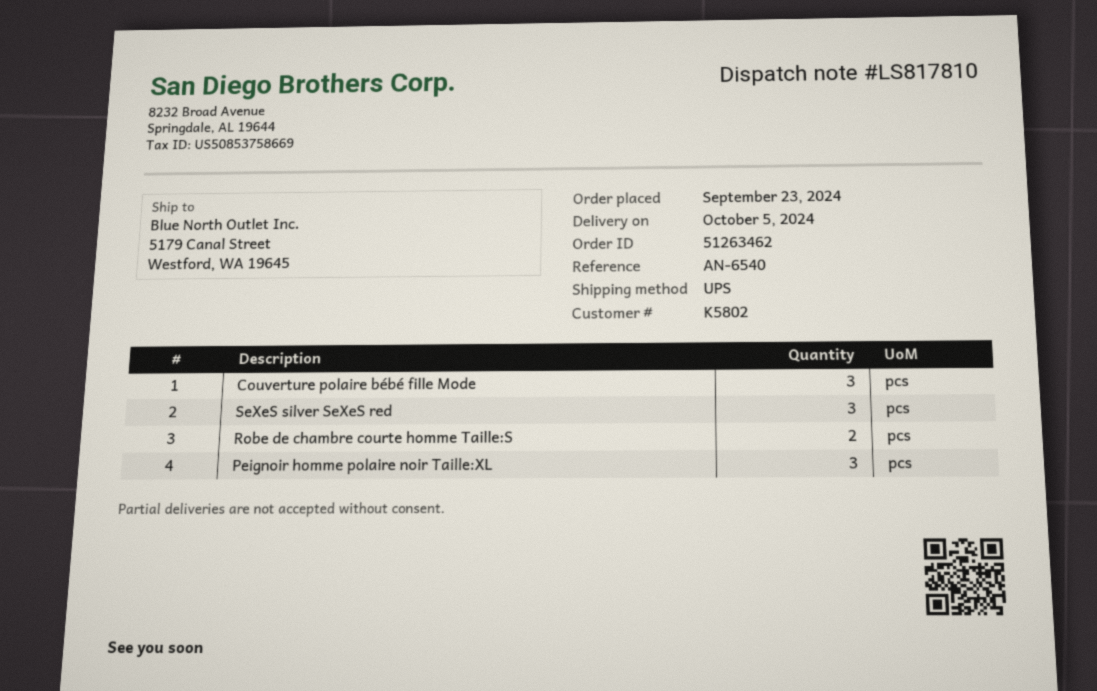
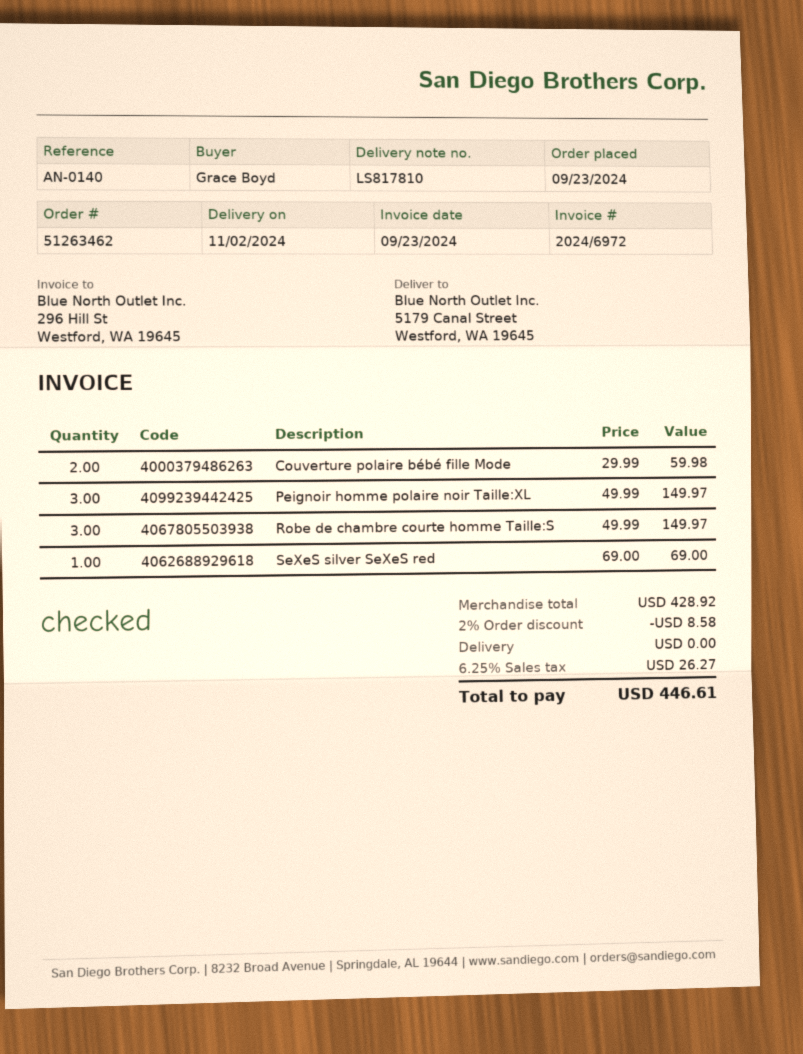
delivery date: 2024-10-05 -> 2024-11-02
reference: AN-6540 -> AN-0140
Couverture polaire bébé fille Mode: 3 -> 2
SeXeS silver SeXeS red: 3 -> 1
Robe de chambre courte homme Taille:S: 2 -> 3

